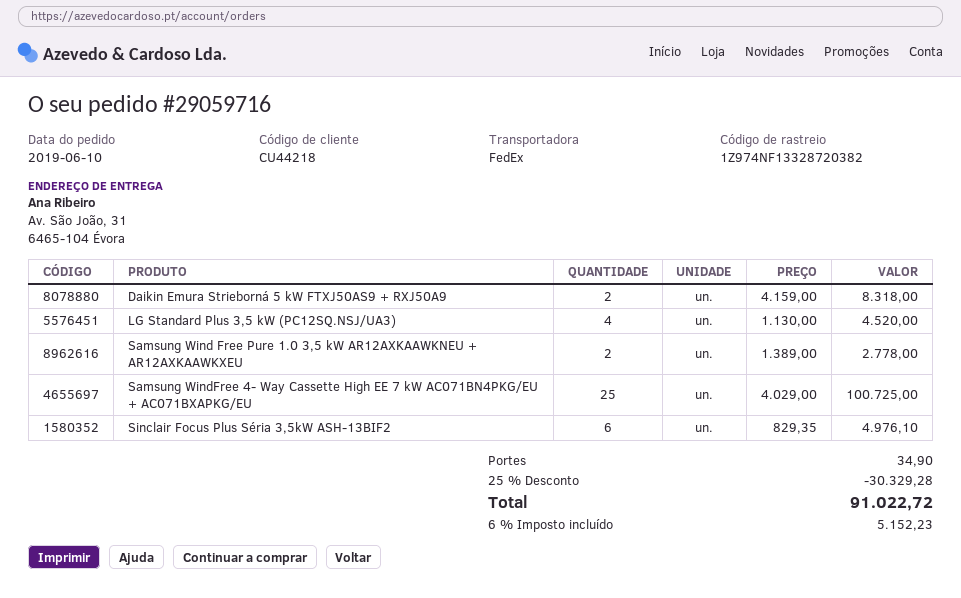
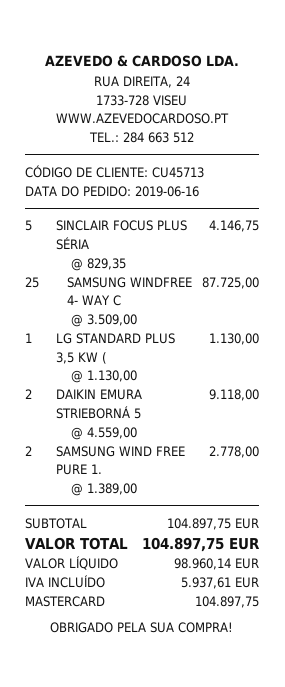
order date: 2019-06-10 -> 2019-06-16
customer number: CU44218 -> CU45713
Daikin Emura Strieborná 5 kW FTXJ50AS9 + RXJ50A9: 2 x 4159.00 = 8318.00 -> 2 x 4559.00 = 9118.00
LG Standard Plus 3,5 kW (PC12SQ.NSJ/UA3): 4 x 1130.00 = 4520.00 -> 1 x 1130.00 = 1130.00
Samsung WindFree 4- Way Cassette High EE 7 kW AC071BN4PKG/EU + AC071BXAPKG/EU: 25 x 4029.00 = 100725.00 -> 25 x 3509.00 = 87725.00
Sinclair Focus Plus Séria 3,5kW ASH-13BIF2: 6 x 829.35 = 4976.10 -> 5 x 829.35 = 4146.75
discount: 25% = 30329.28 -> none
shipping: 34.90 -> none
tax: 5152.23 -> 5937.61
total: 91022.72 -> 104897.75

